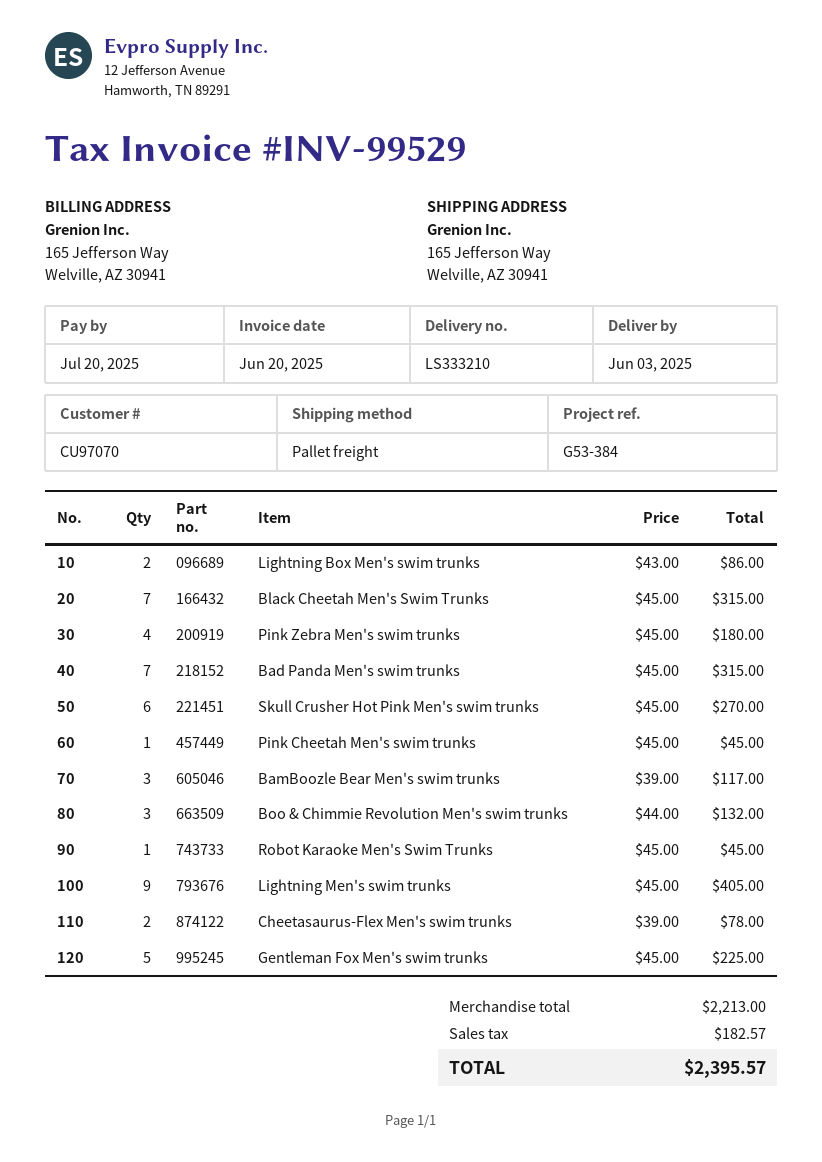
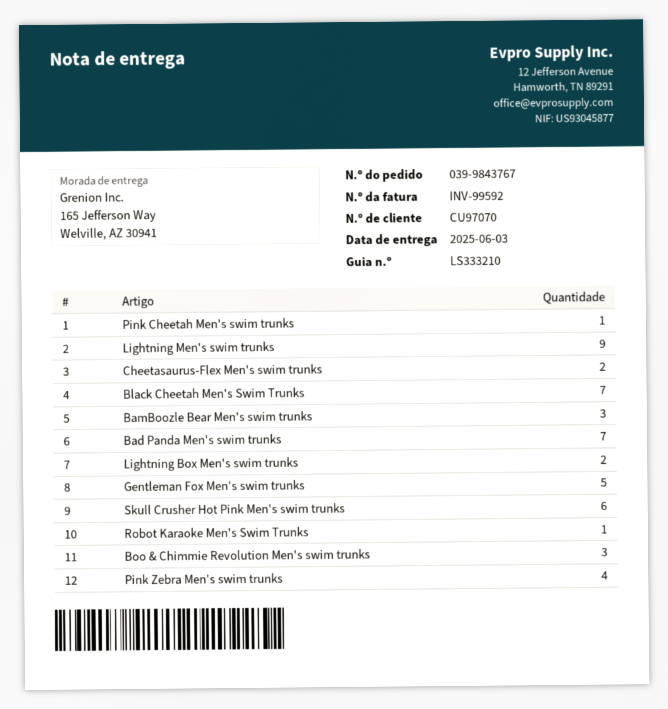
invoice number: INV-99529 -> INV-99592

